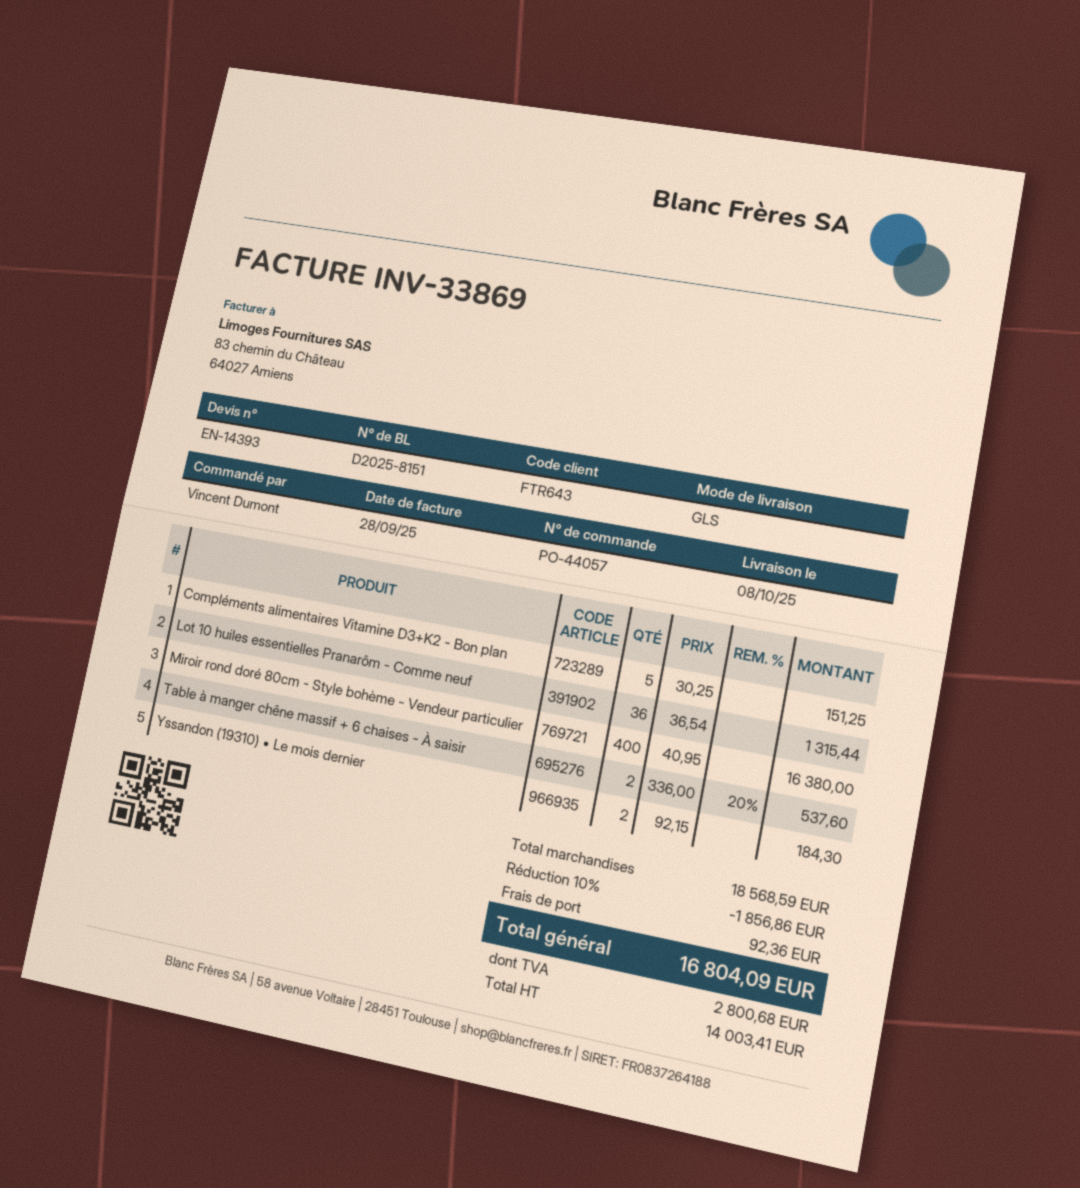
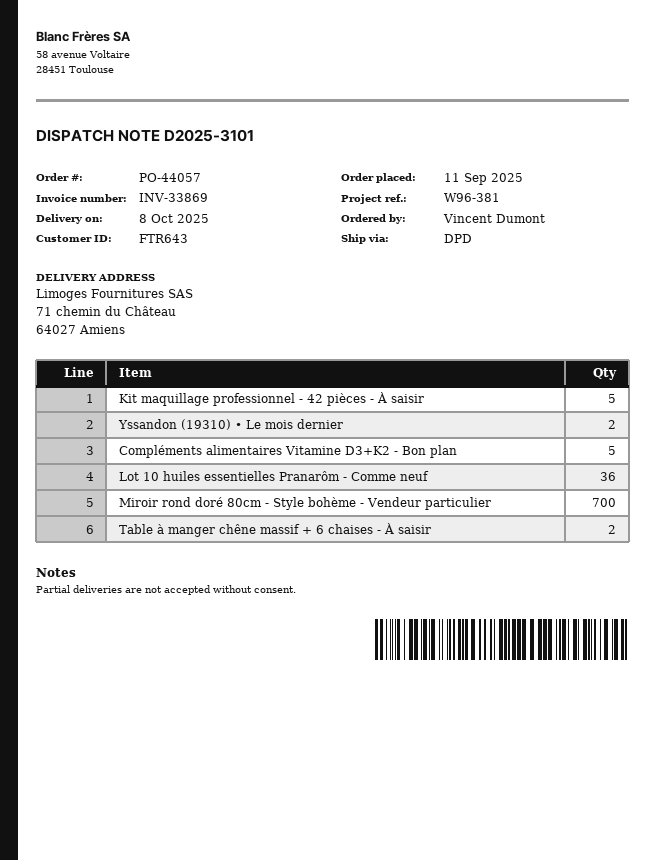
delivery note number: D2025-8151 -> D2025-3101
shipping method: GLS -> DPD
Miroir rond doré 80cm - Style bohème - Vendeur particulier: 400 -> 700
Kit maquillage professionnel - 42 pièces - À saisir: none -> 5

